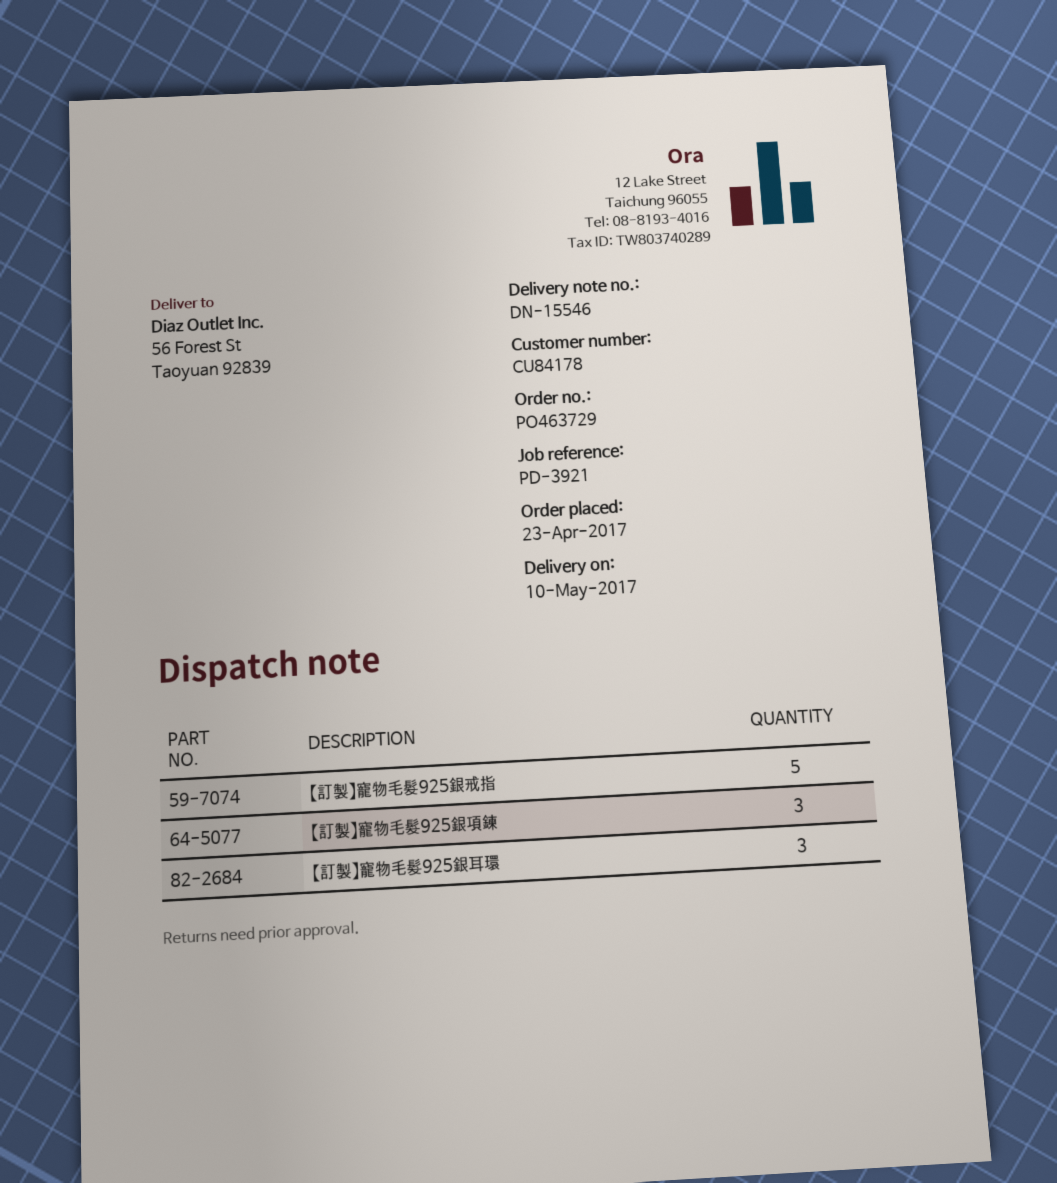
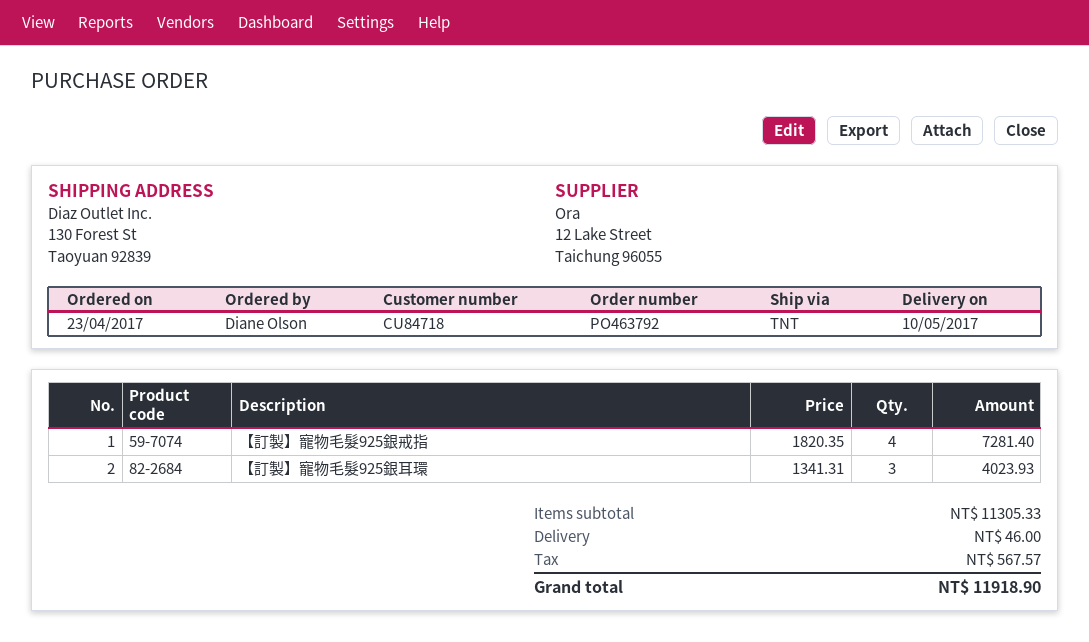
order number: PO463729 -> PO463792
customer number: CU84178 -> CU84718
ship to: 56 Forest St, Taoyuan 92839 -> 130 Forest St, Taoyuan 92839
【訂製】寵物毛髮925銀戒指: 5 -> 4
【訂製】寵物毛髮925銀項鍊: 3 -> none

